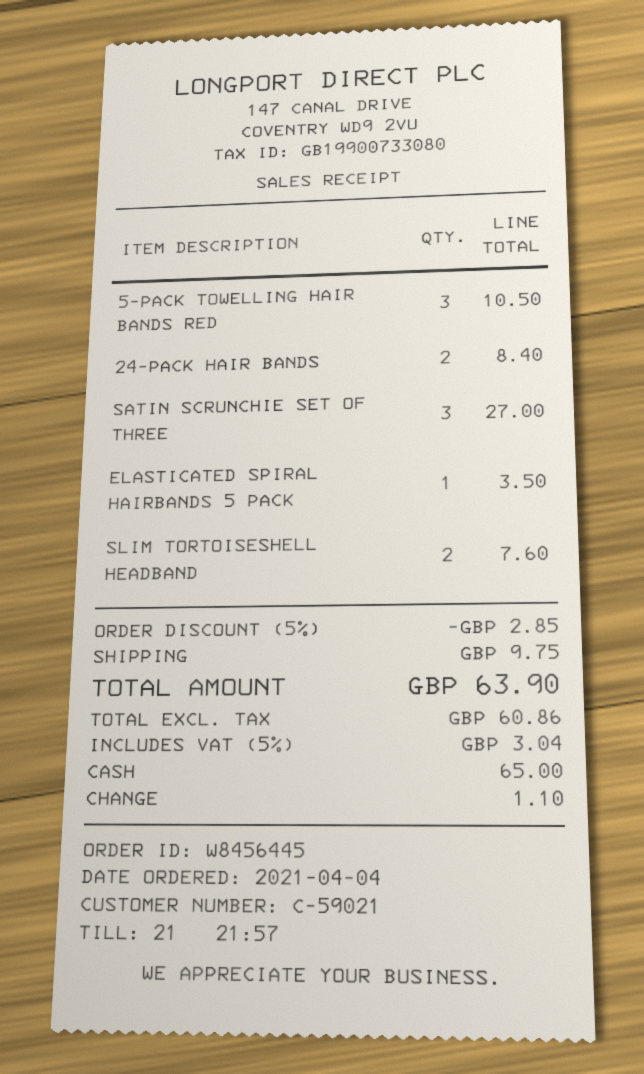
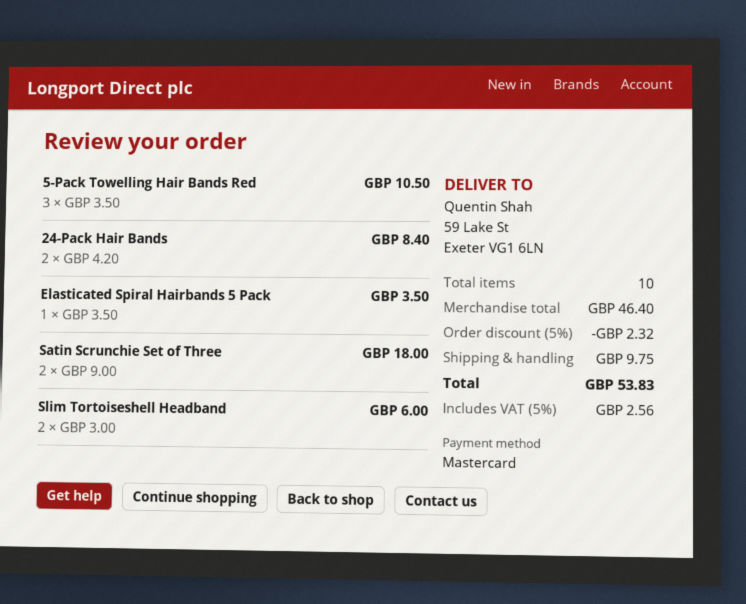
payment method: cash -> Mastercard
SATIN SCRUNCHIE SET OF THREE: 3 for 27.00 -> 2 for 18.00
SLIM TORTOISESHELL HEADBAND: 2 for 7.60 -> 2 for 6.00
discount: 5% = 2.85 -> 5% = 2.32
tax: 5% = 3.04 -> 5% = 2.56
total: 63.90 -> 53.83

